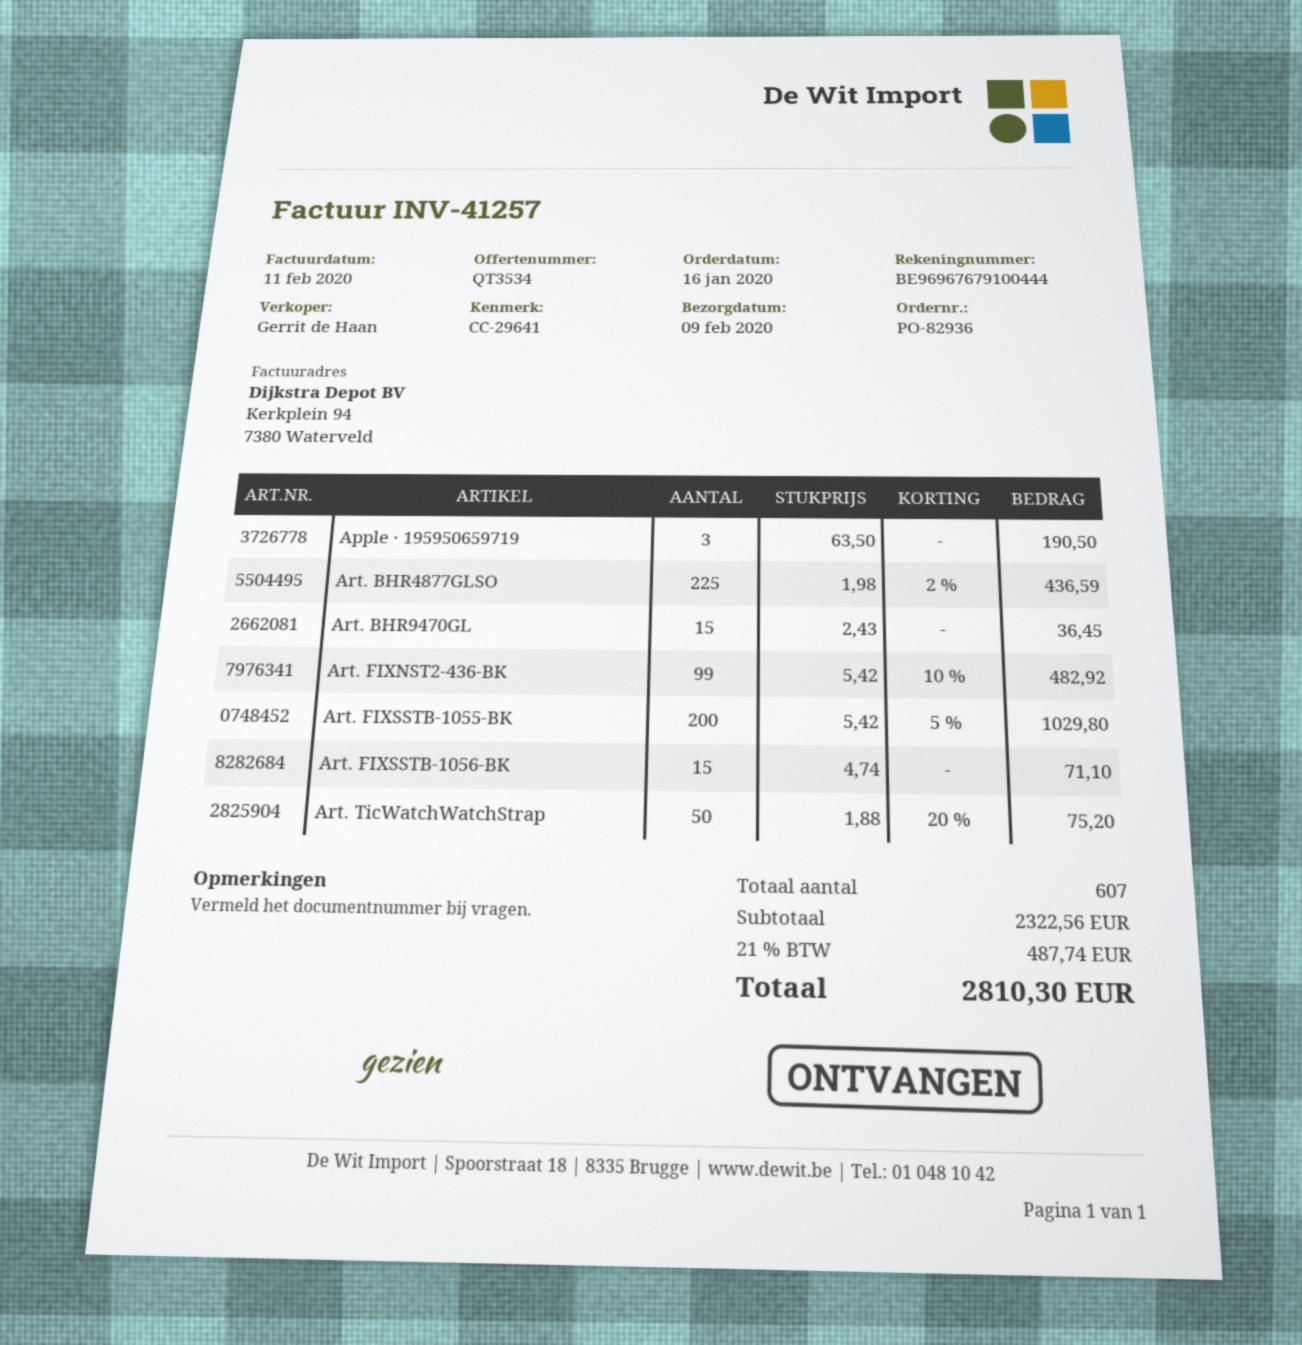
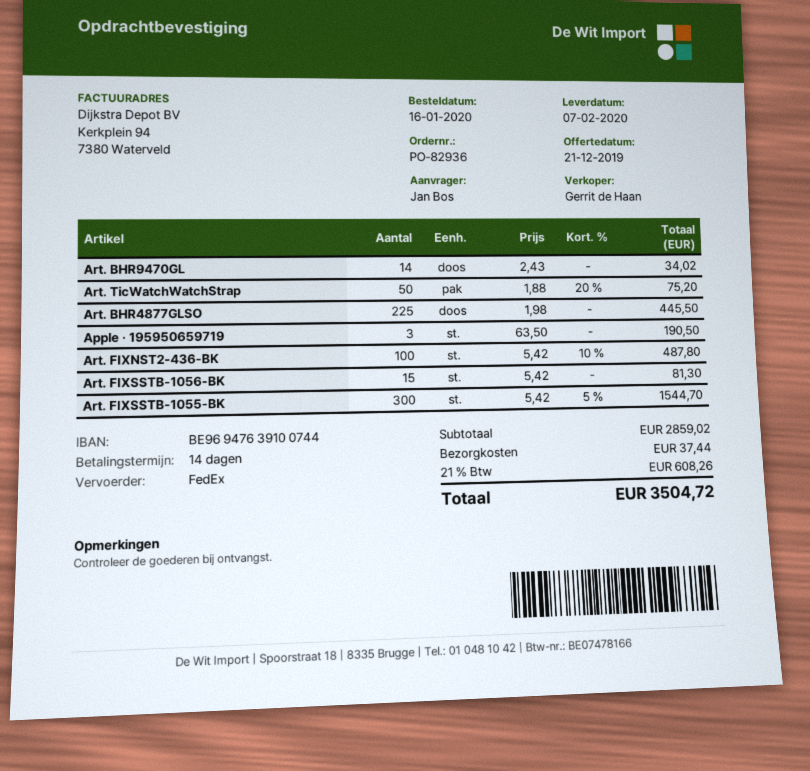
delivery date: 2020-02-09 -> 2020-02-07
bank account: BE96967679100444 -> BE96947639100744
Art. BHR4877GLSO: 225 x 1.98 - 2% = 436.59 -> 225 x 1.98 = 445.50
Art. BHR9470GL: 15 x 2.43 = 36.45 -> 14 x 2.43 = 34.02
Art. FIXNST2-436-BK: 99 x 5.42 - 10% = 482.92 -> 100 x 5.42 - 10% = 487.80
Art. FIXSSTB-1055-BK: 200 x 5.42 - 5% = 1029.80 -> 300 x 5.42 - 5% = 1544.70
Art. FIXSSTB-1056-BK: 15 x 4.74 = 71.10 -> 15 x 5.42 = 81.30
subtotal: 2322.56 -> 2859.02
shipping: none -> 37.44
tax: 21% = 487.74 -> 21% = 608.26
total: 2810.30 -> 3504.72

